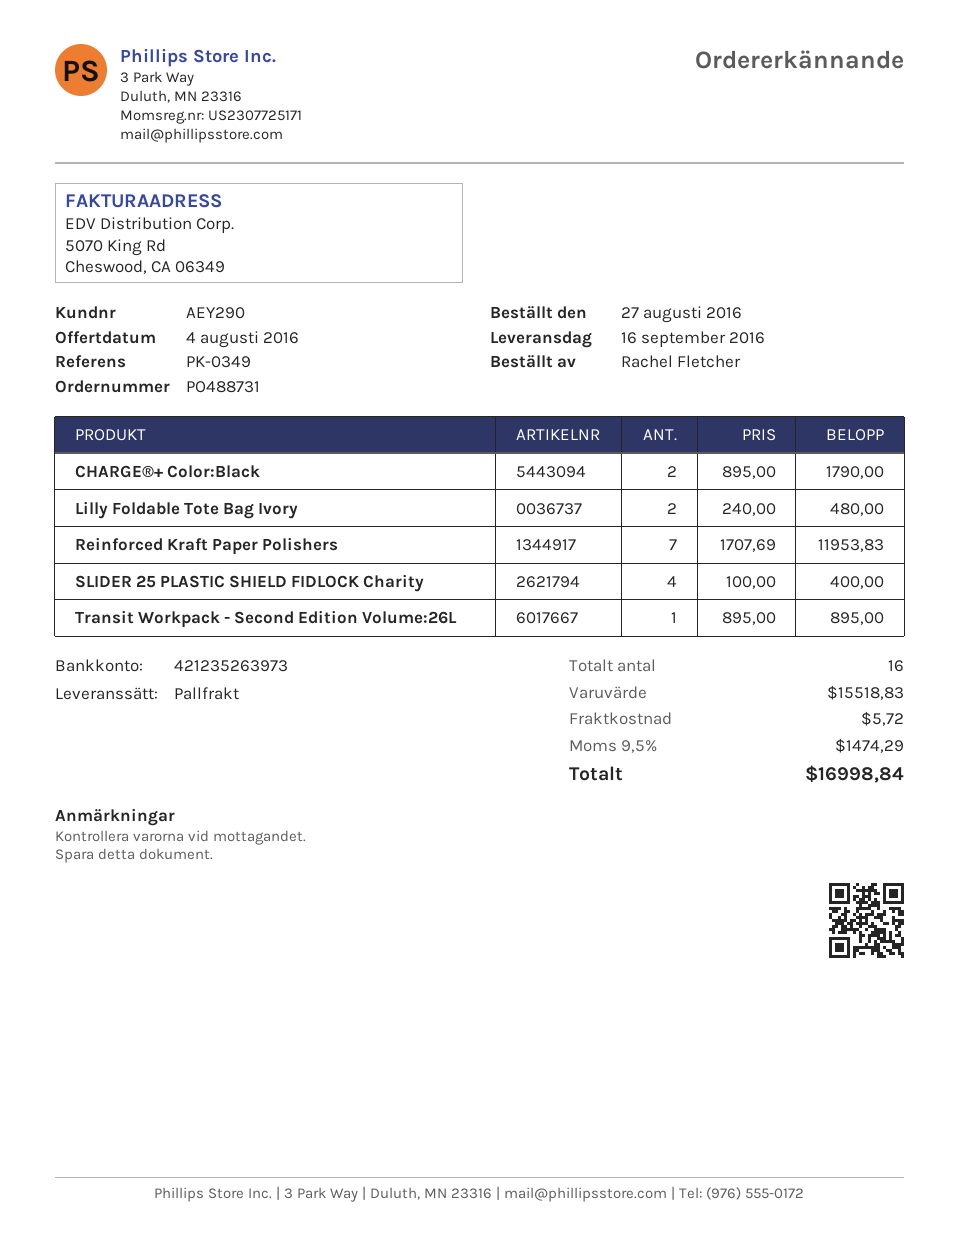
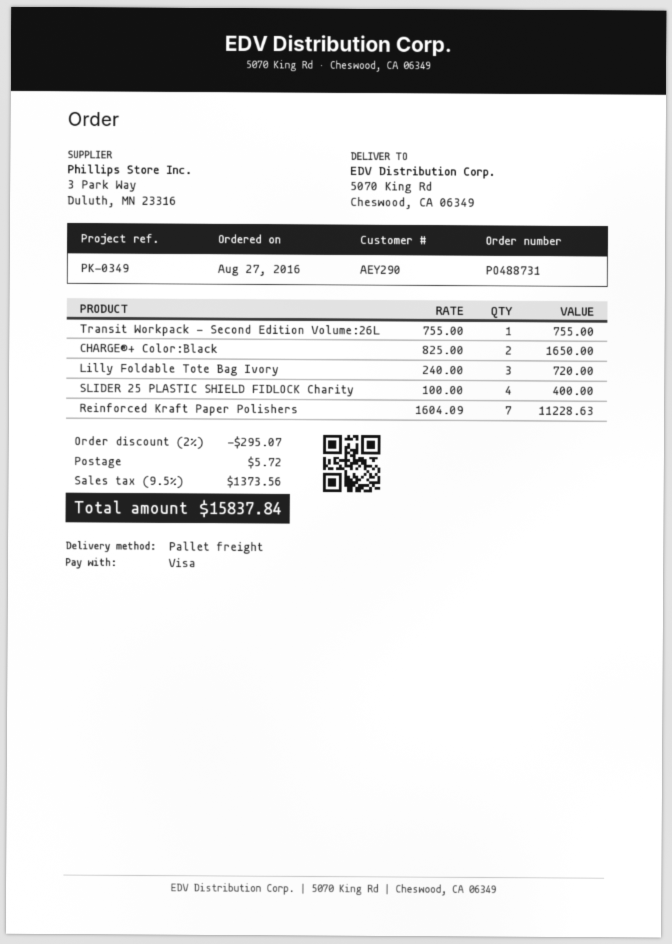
CHARGE®+ Color:Black: 2 x 895.00 = 1790.00 -> 2 x 825.00 = 1650.00
Lilly Foldable Tote Bag Ivory: 2 x 240.00 = 480.00 -> 3 x 240.00 = 720.00
Reinforced Kraft Paper Polishers: 7 x 1707.69 = 11953.83 -> 7 x 1604.09 = 11228.63
Transit Workpack - Second Edition Volume:26L: 1 x 895.00 = 895.00 -> 1 x 755.00 = 755.00
discount: none -> 2% = 295.07
tax: 9.5% = 1474.29 -> 9.5% = 1373.56
total: 16998.84 -> 15837.84

